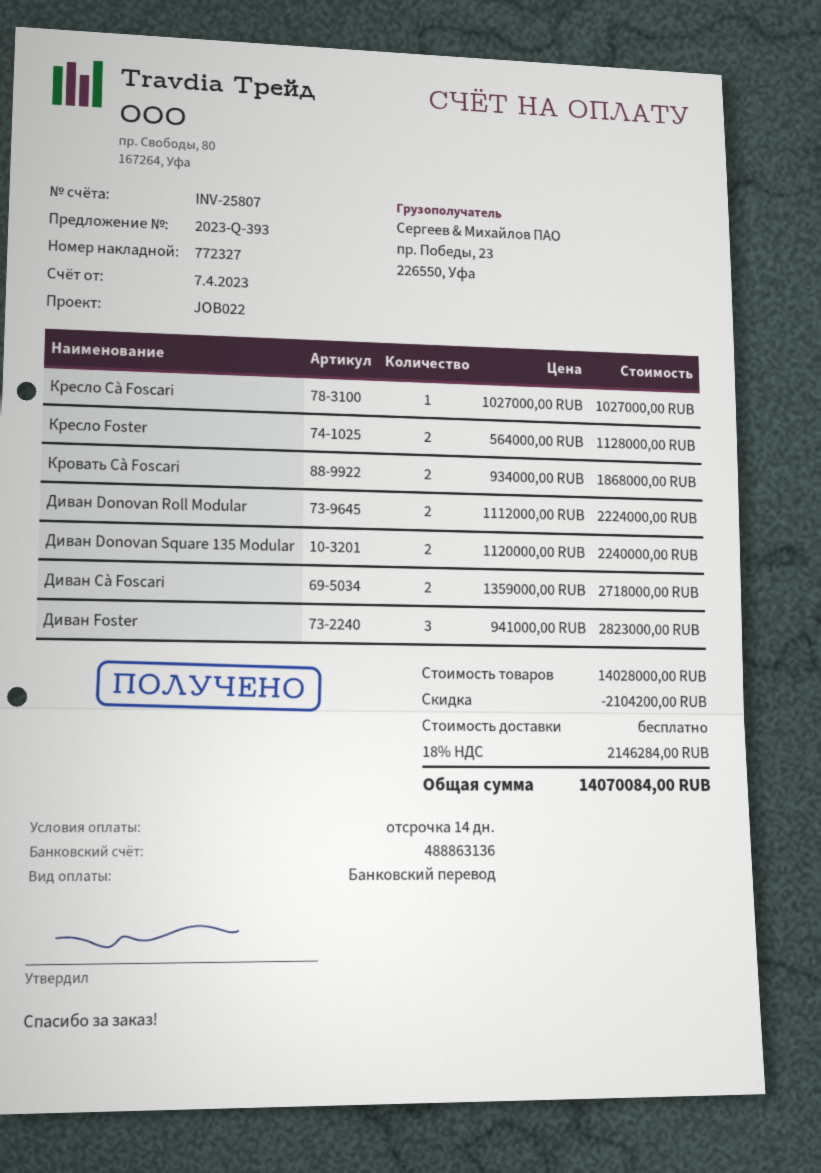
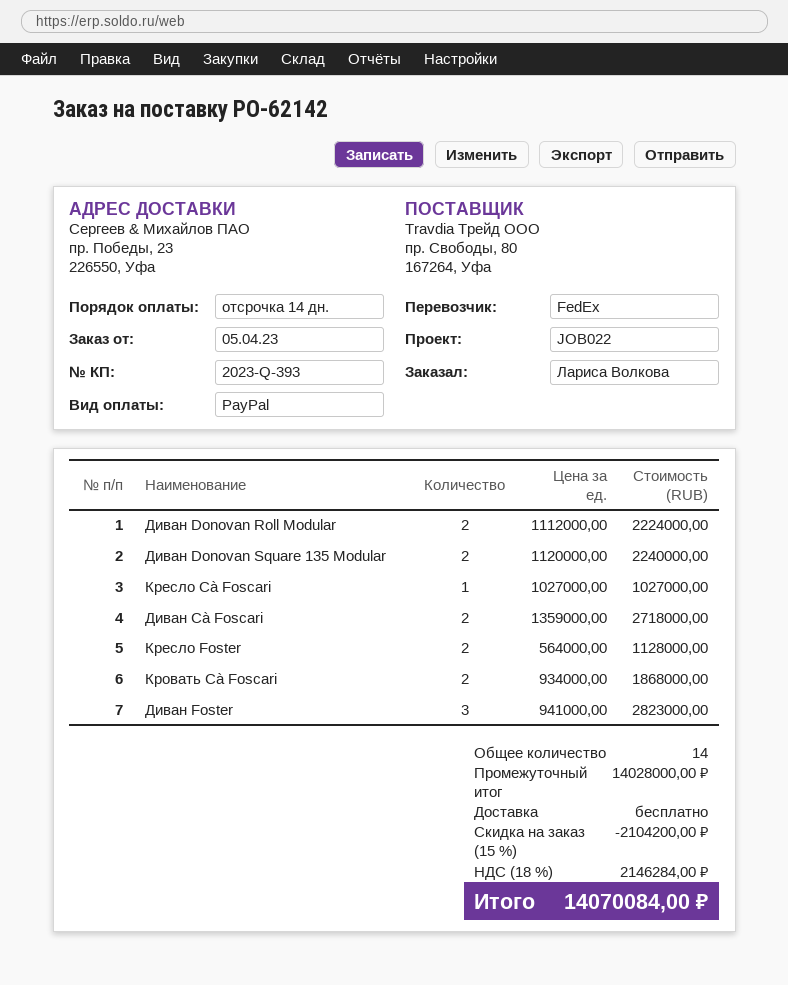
payment method: bank transfer -> PayPal

